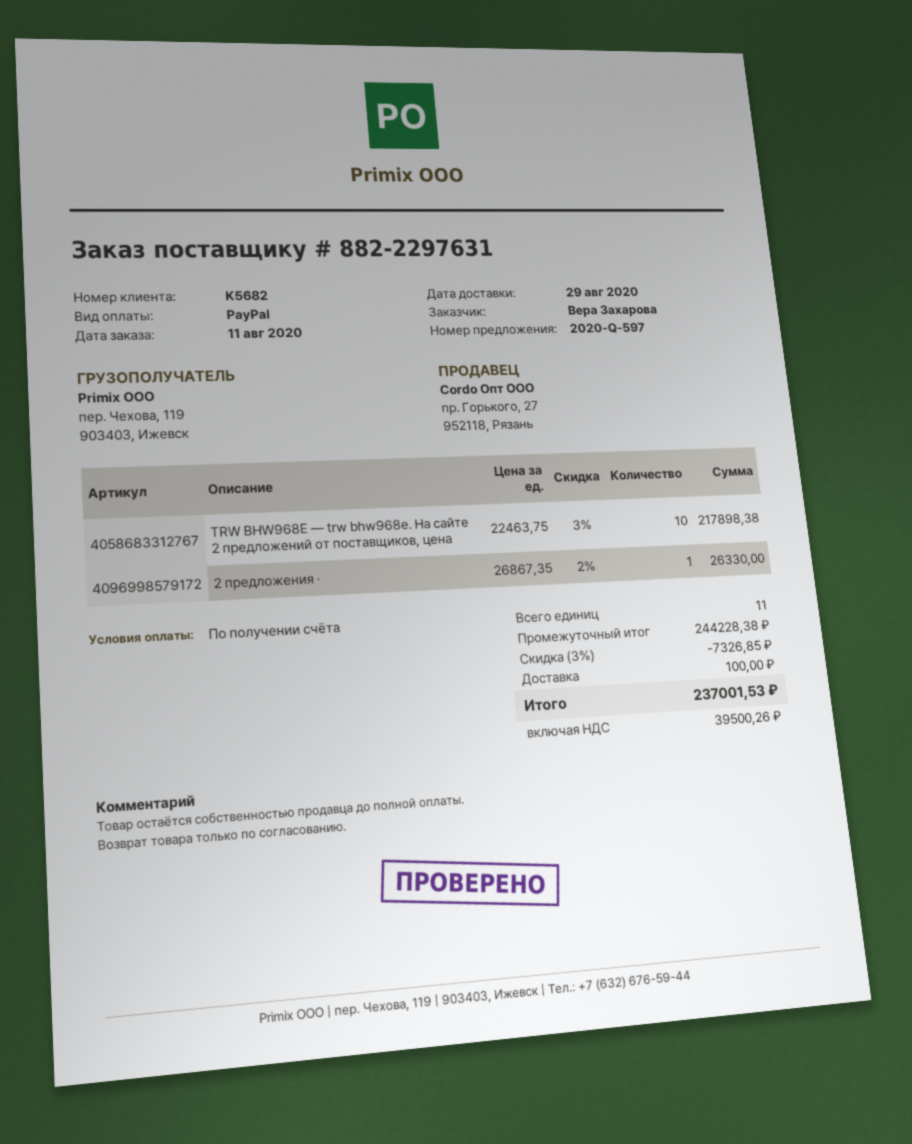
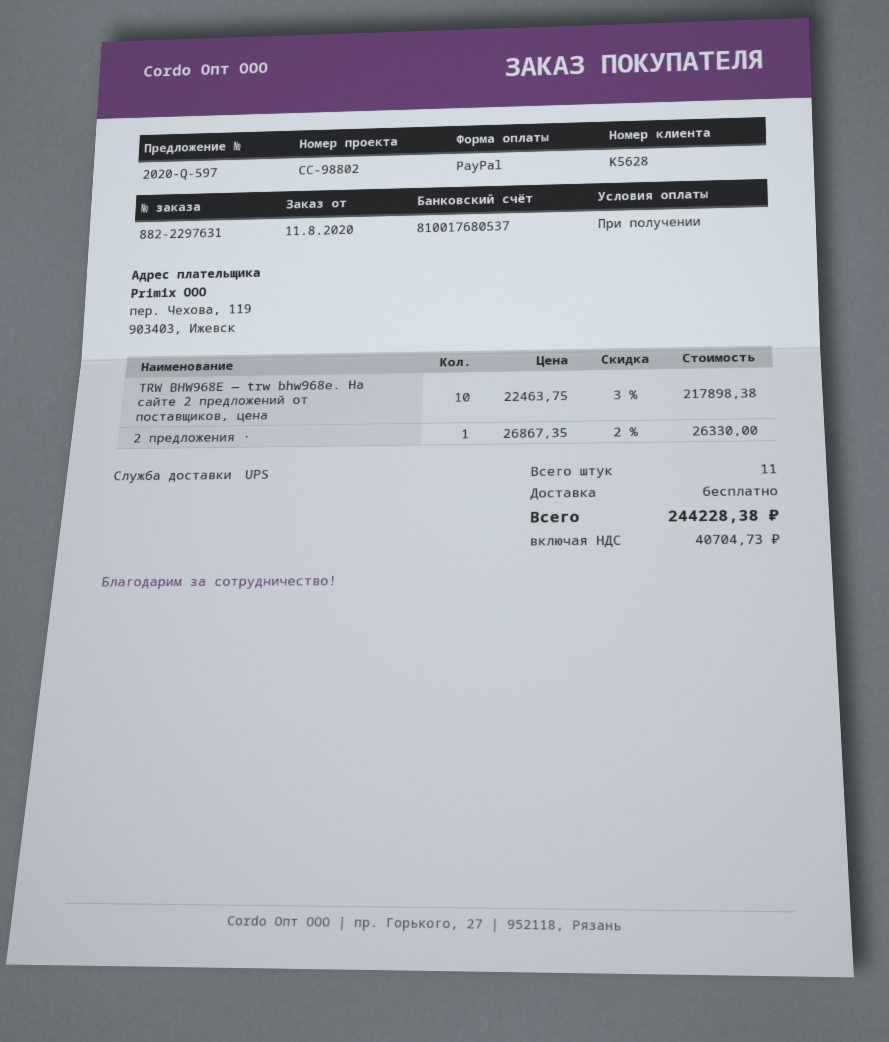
customer number: K5682 -> K5628
discount: 3% = 7326.85 -> none
shipping: 100.00 -> 0.00
tax: 39500.26 -> 40704.73
total: 237001.53 -> 244228.38

